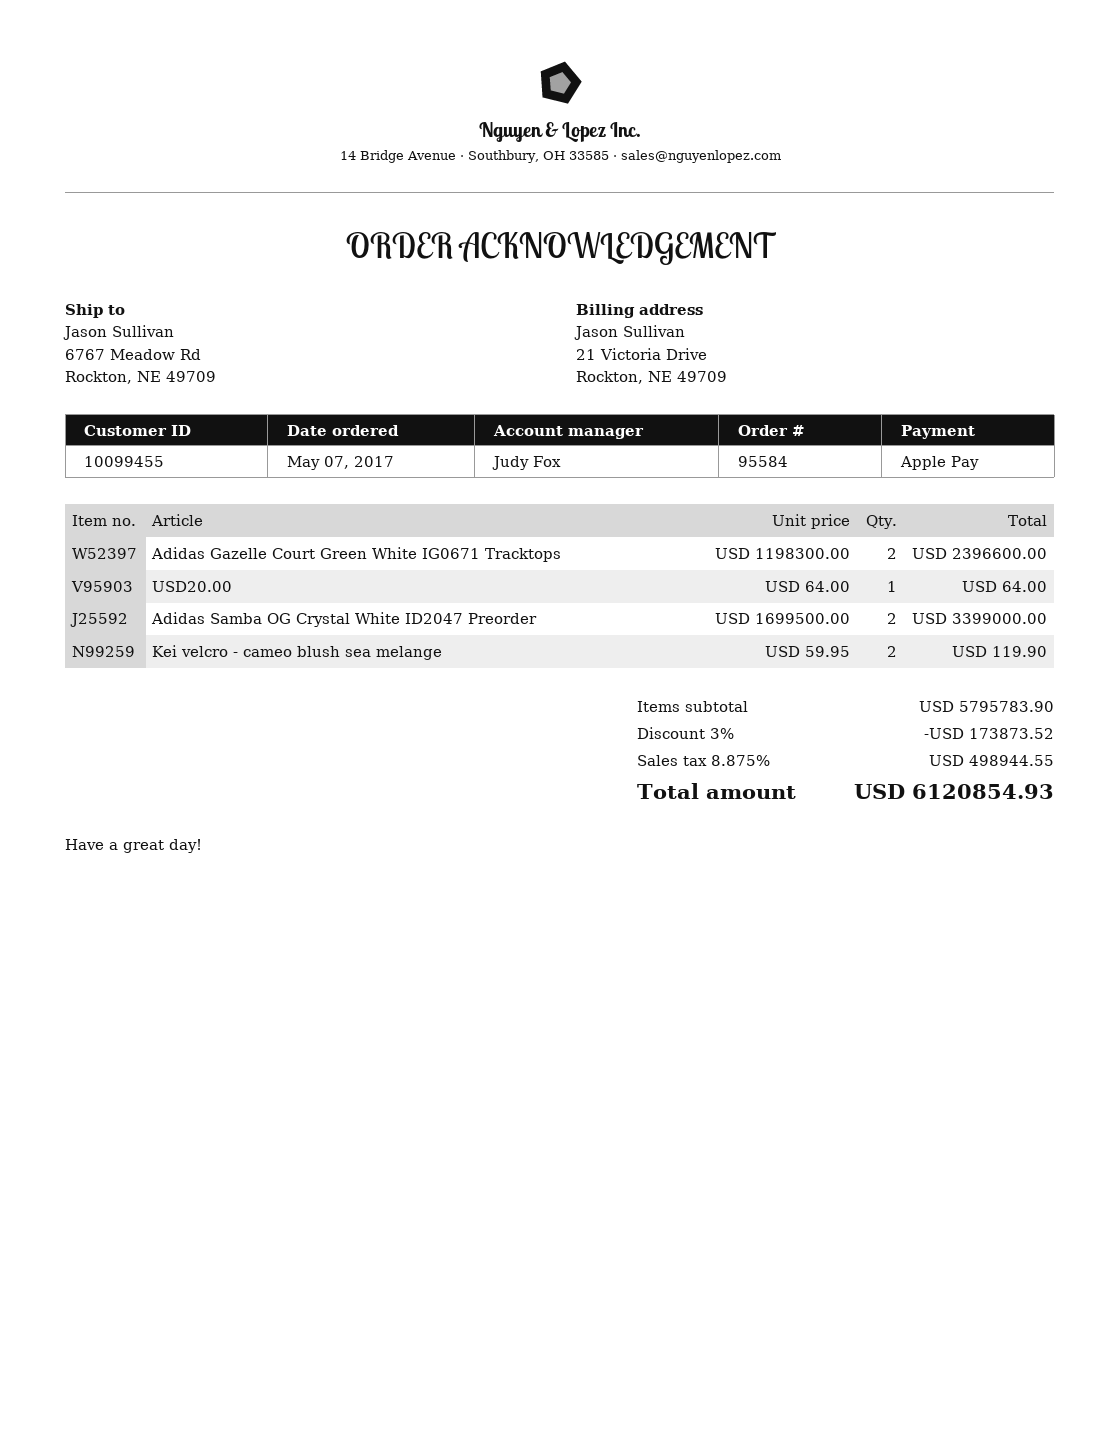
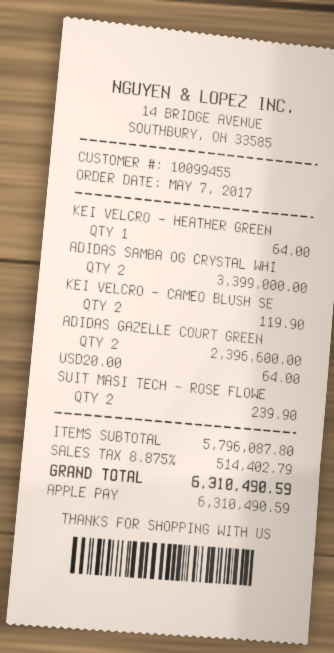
KEI VELCRO - HEATHER GREEN: none -> 1 for 64.00
SUIT MASI TECH - ROSE FLOWE: none -> 2 for 239.90
subtotal: 5795783.90 -> 5796087.80
discount: 3% = 173873.52 -> none
tax: 8.875% = 498944.55 -> 8.875% = 514402.79
total: 6120854.93 -> 6310490.59

